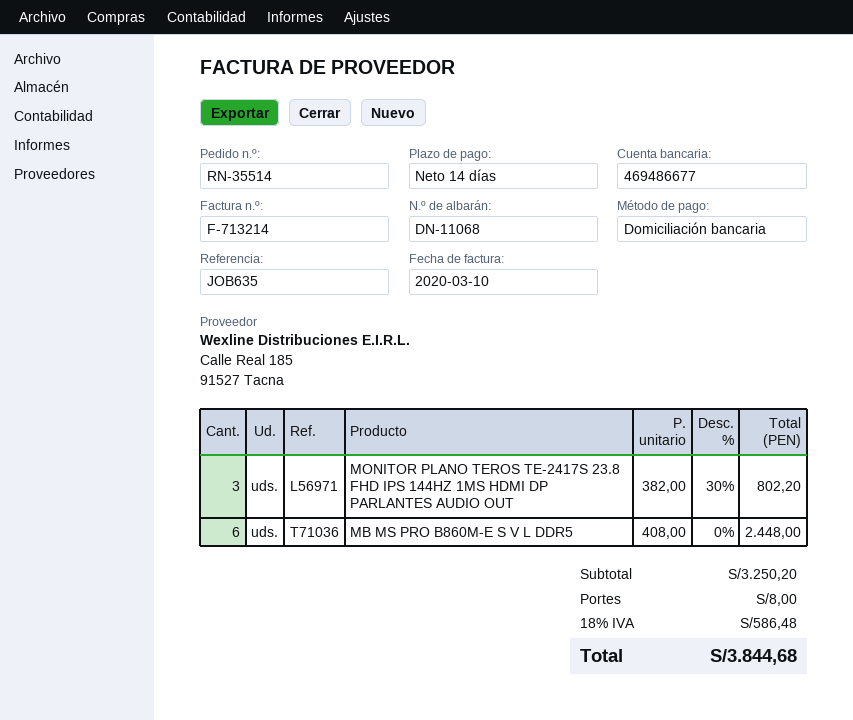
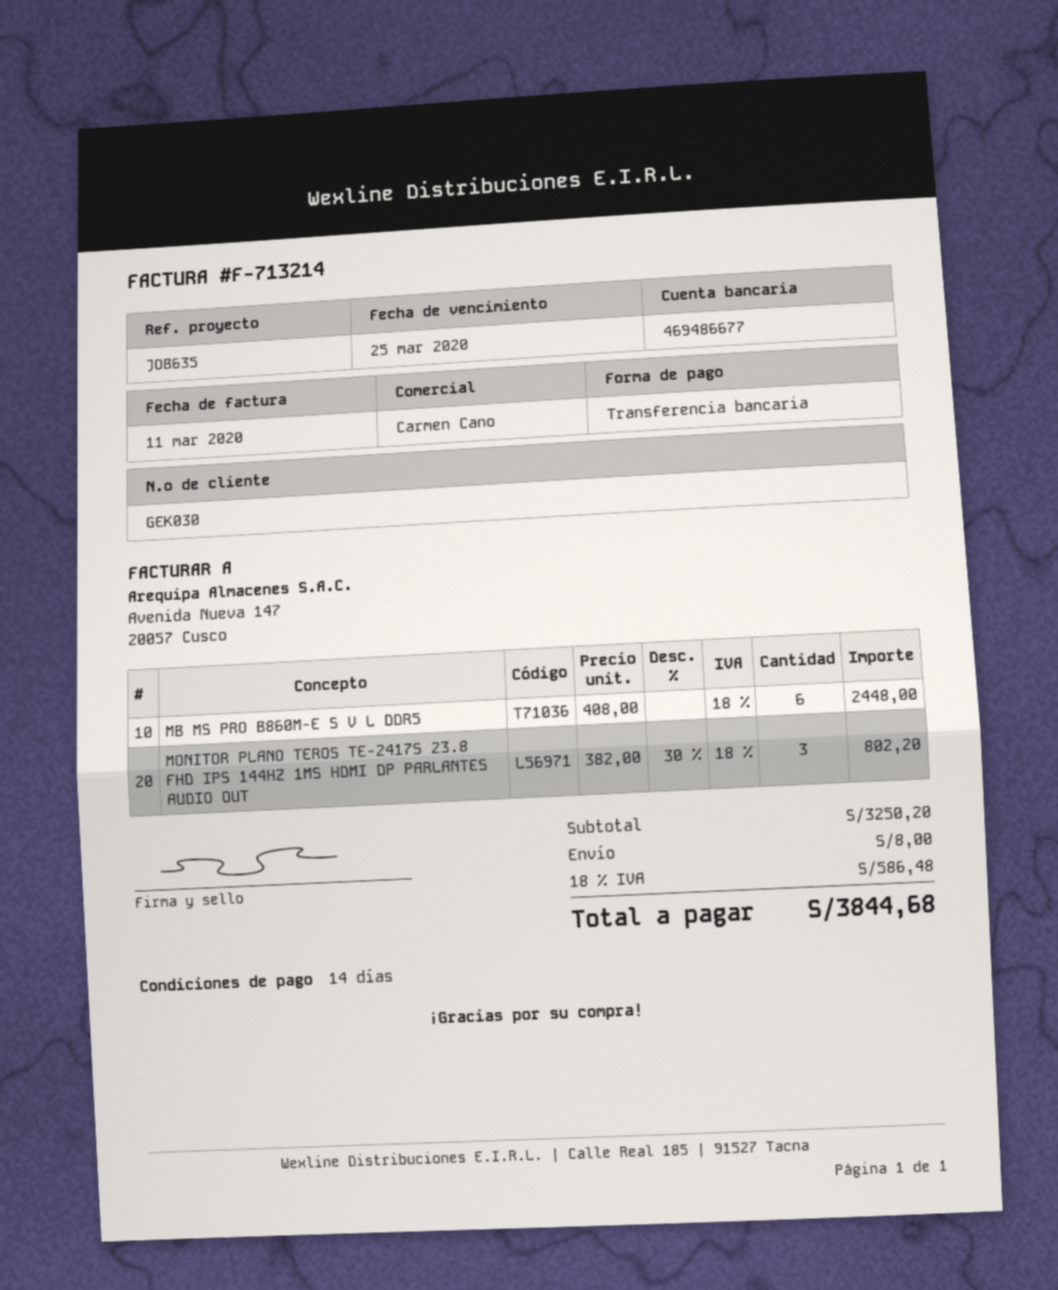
invoice date: 2020-03-10 -> 2020-03-11
payment method: direct debit -> bank transfer

